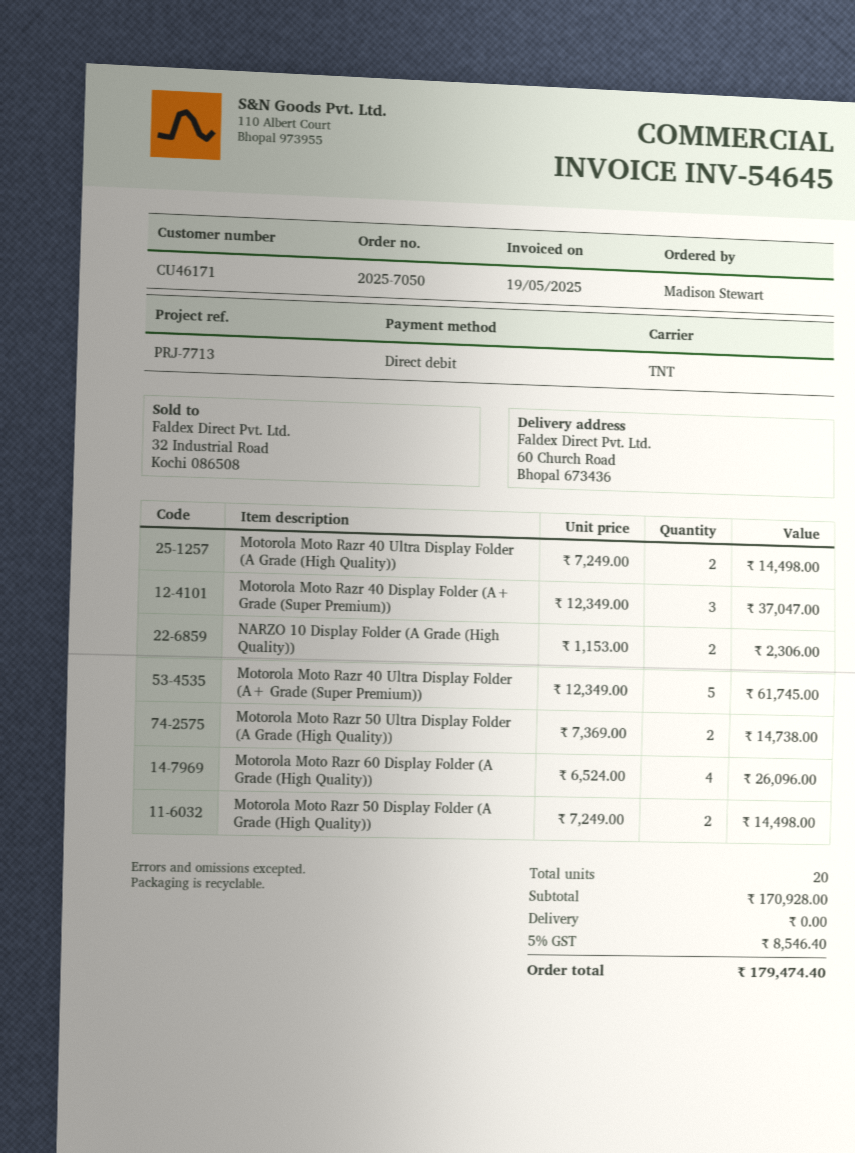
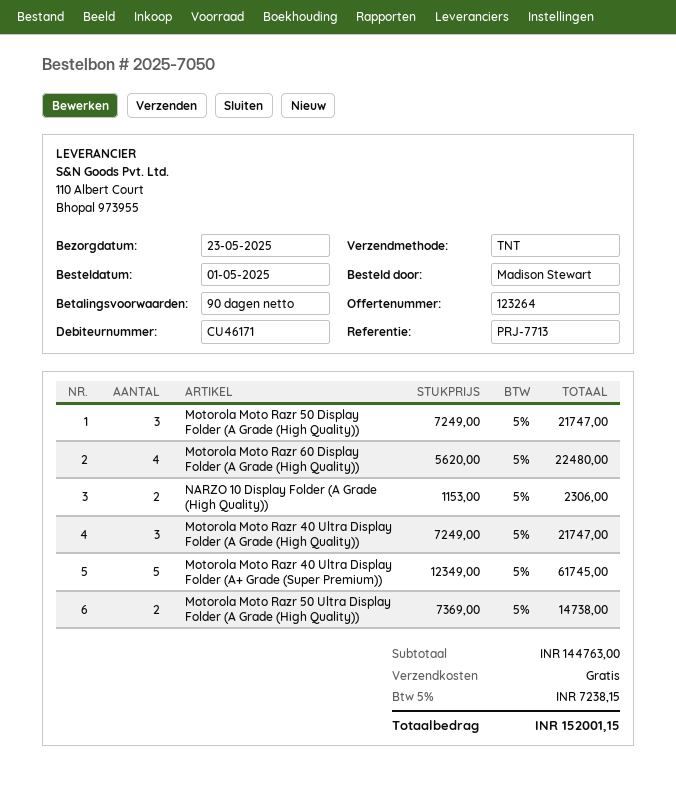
Motorola Moto Razr 40 Ultra Display Folder (A Grade (High Quality)): 2 x 7249.00 = 14498.00 -> 3 x 7249.00 = 21747.00
Motorola Moto Razr 40 Display Folder (A+ Grade (Super Premium)): 3 x 12349.00 = 37047.00 -> none
Motorola Moto Razr 60 Display Folder (A Grade (High Quality)): 4 x 6524.00 = 26096.00 -> 4 x 5620.00 = 22480.00
Motorola Moto Razr 50 Display Folder (A Grade (High Quality)): 2 x 7249.00 = 14498.00 -> 3 x 7249.00 = 21747.00
subtotal: 170928.00 -> 144763.00
tax: 5% = 8546.40 -> 5% = 7238.15
total: 179474.40 -> 152001.15

